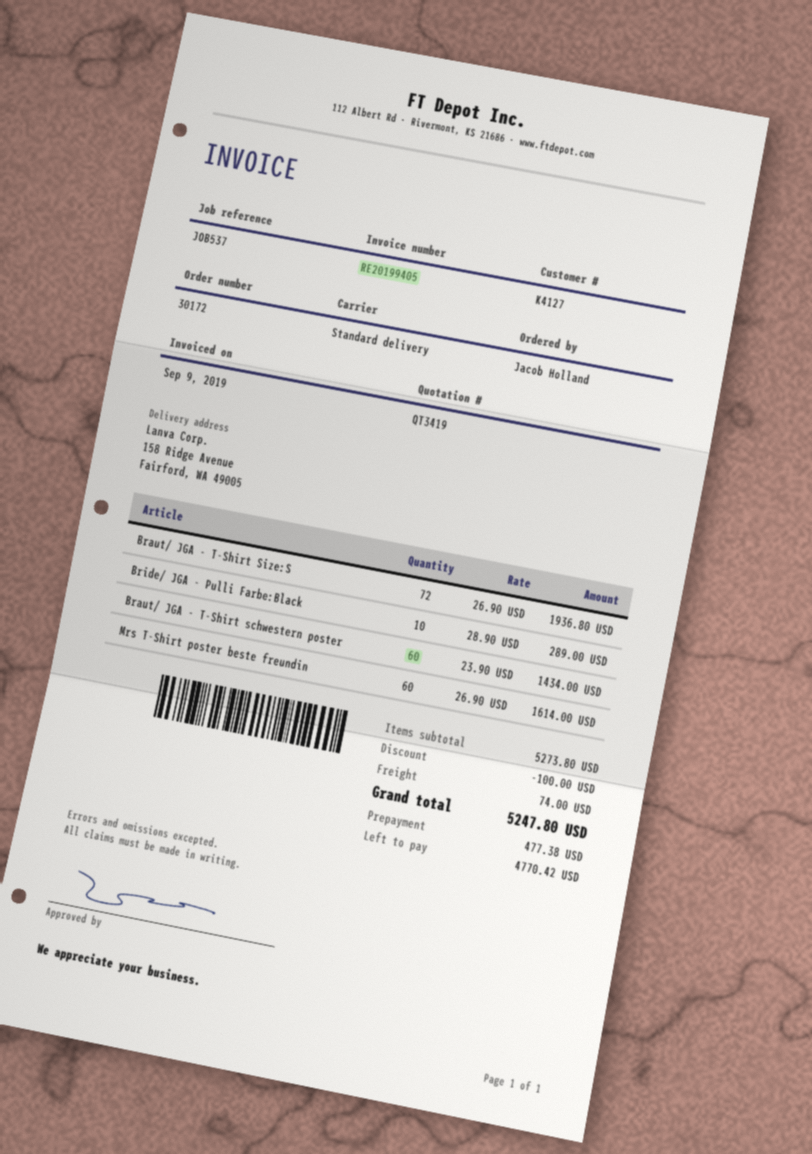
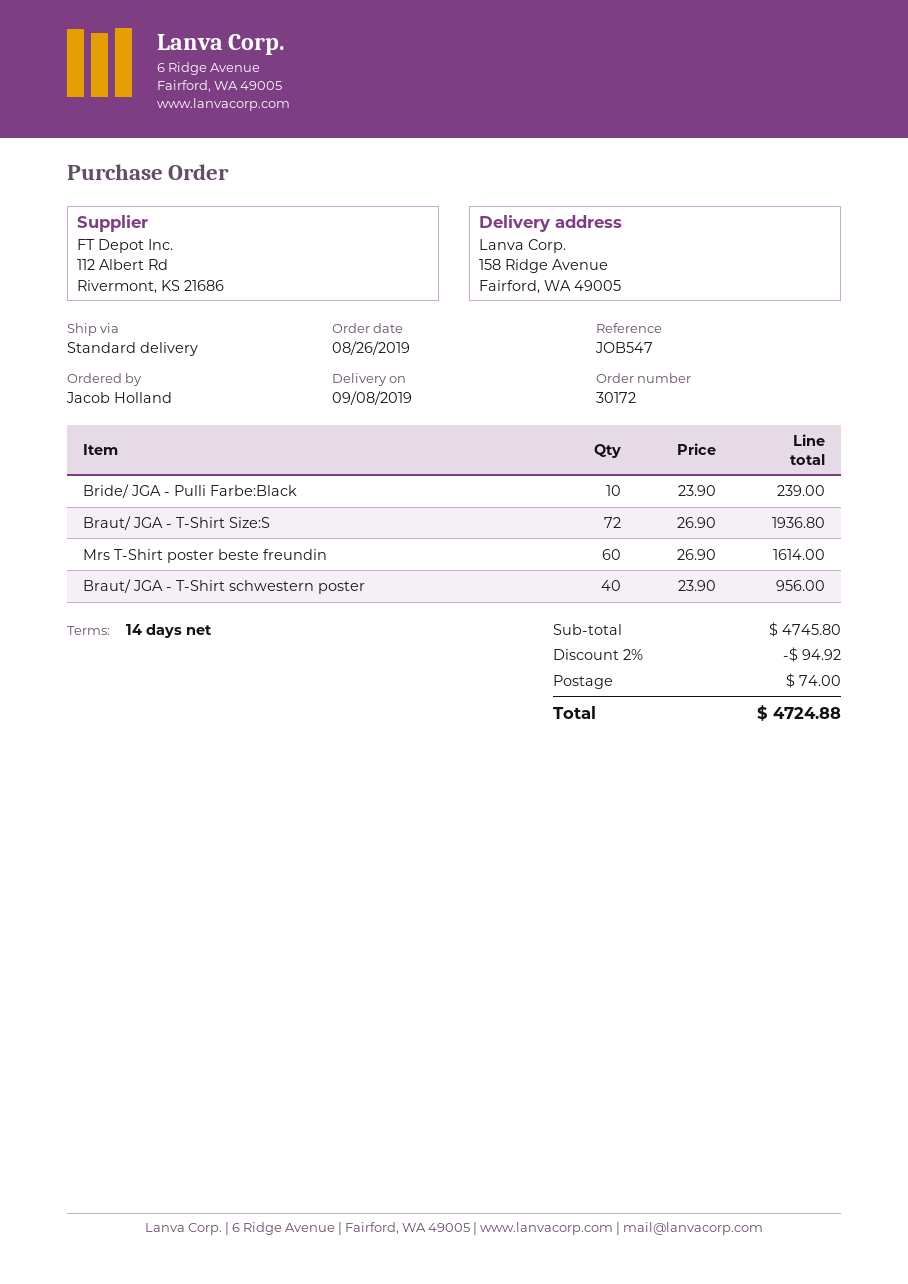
reference: JOB537 -> JOB547
Bride/ JGA - Pulli Farbe:Black: 10 x 28.90 = 289.00 -> 10 x 23.90 = 239.00
Braut/ JGA - T-Shirt schwestern poster: 60 x 23.90 = 1434.00 -> 40 x 23.90 = 956.00
subtotal: 5273.80 -> 4745.80
discount: 100.00 -> 94.92
total: 5247.80 -> 4724.88

